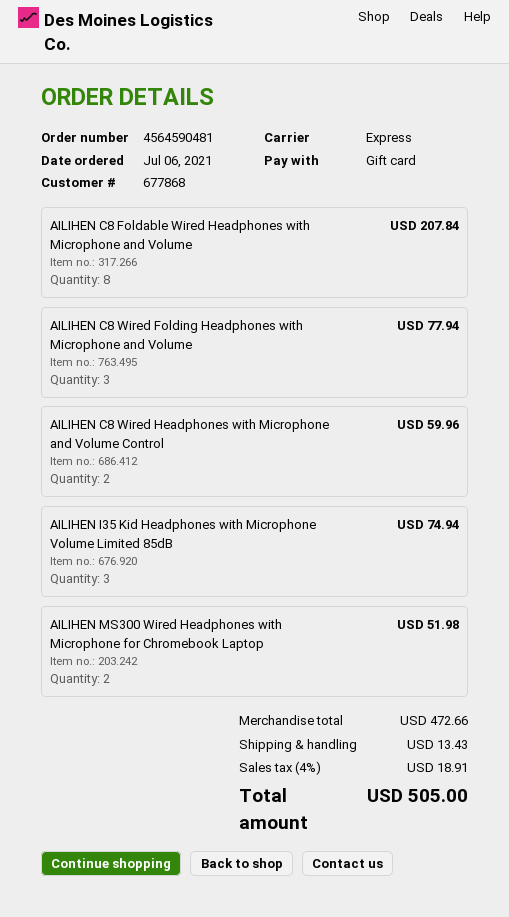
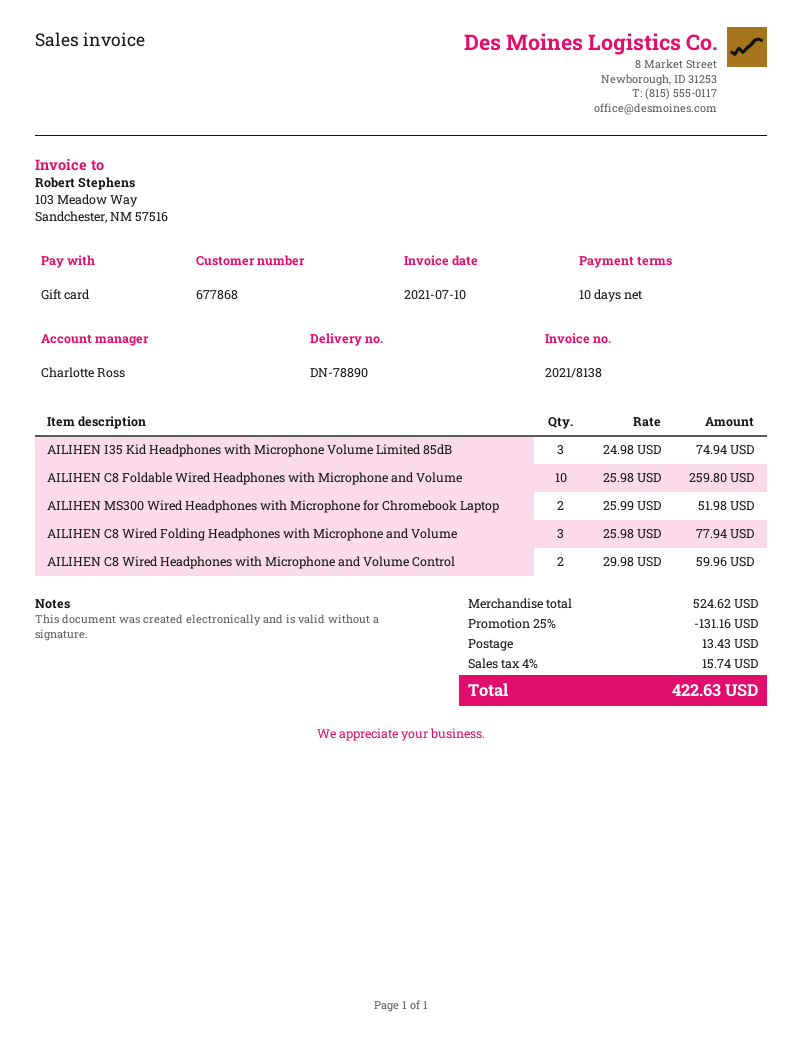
AILIHEN C8 Foldable Wired Headphones with Microphone and Volume: 8 for 207.84 -> 10 for 259.80
subtotal: 472.66 -> 524.62
discount: none -> 25% = 131.16
tax: 4% = 18.91 -> 4% = 15.74
total: 505.00 -> 422.63

